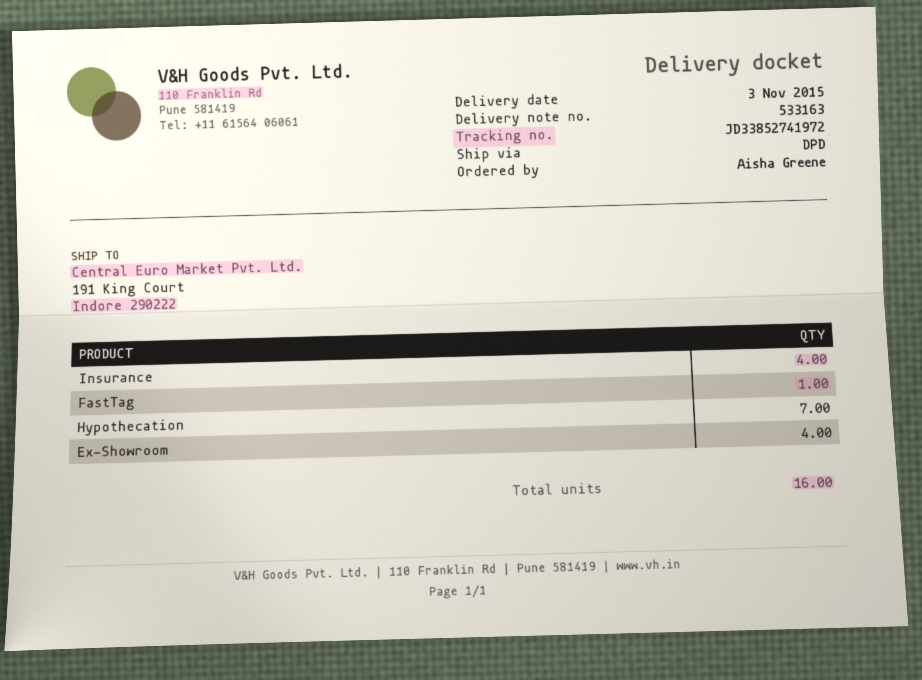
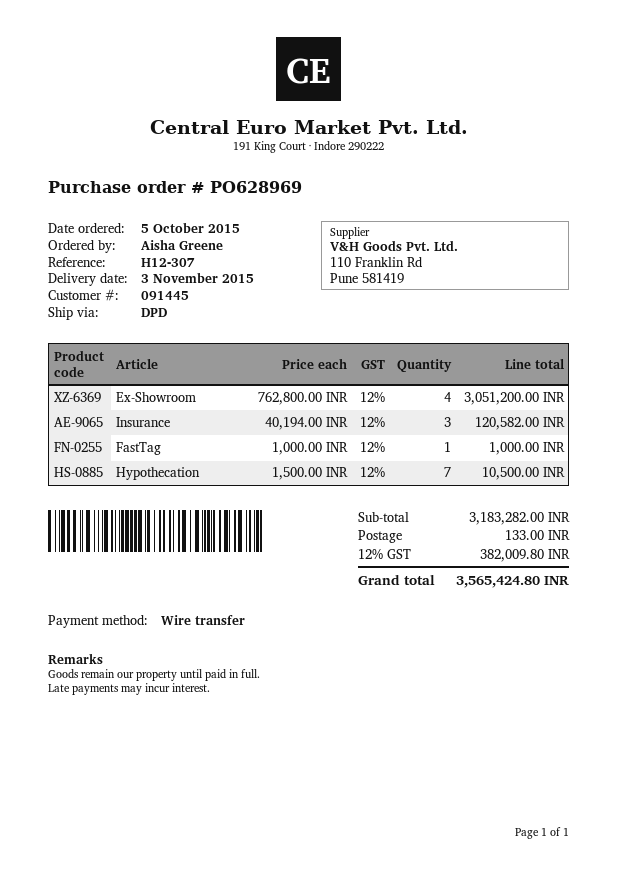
Insurance: 4 -> 3

